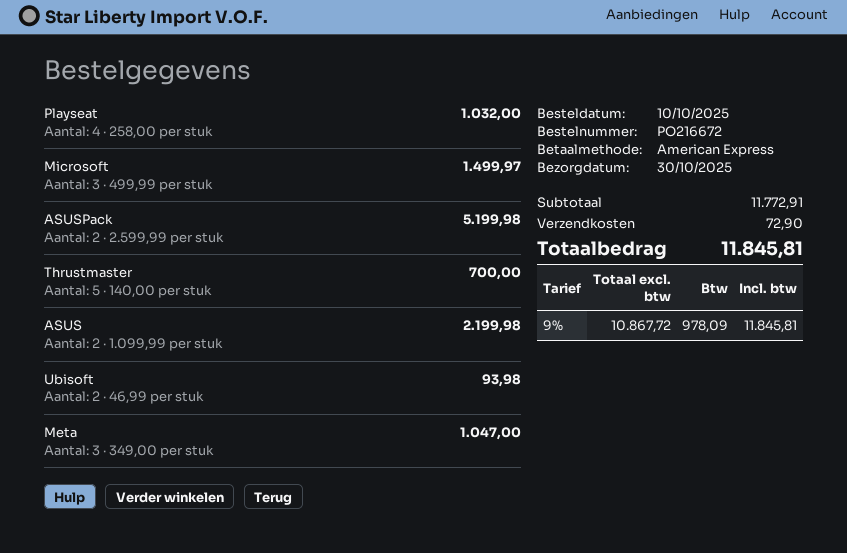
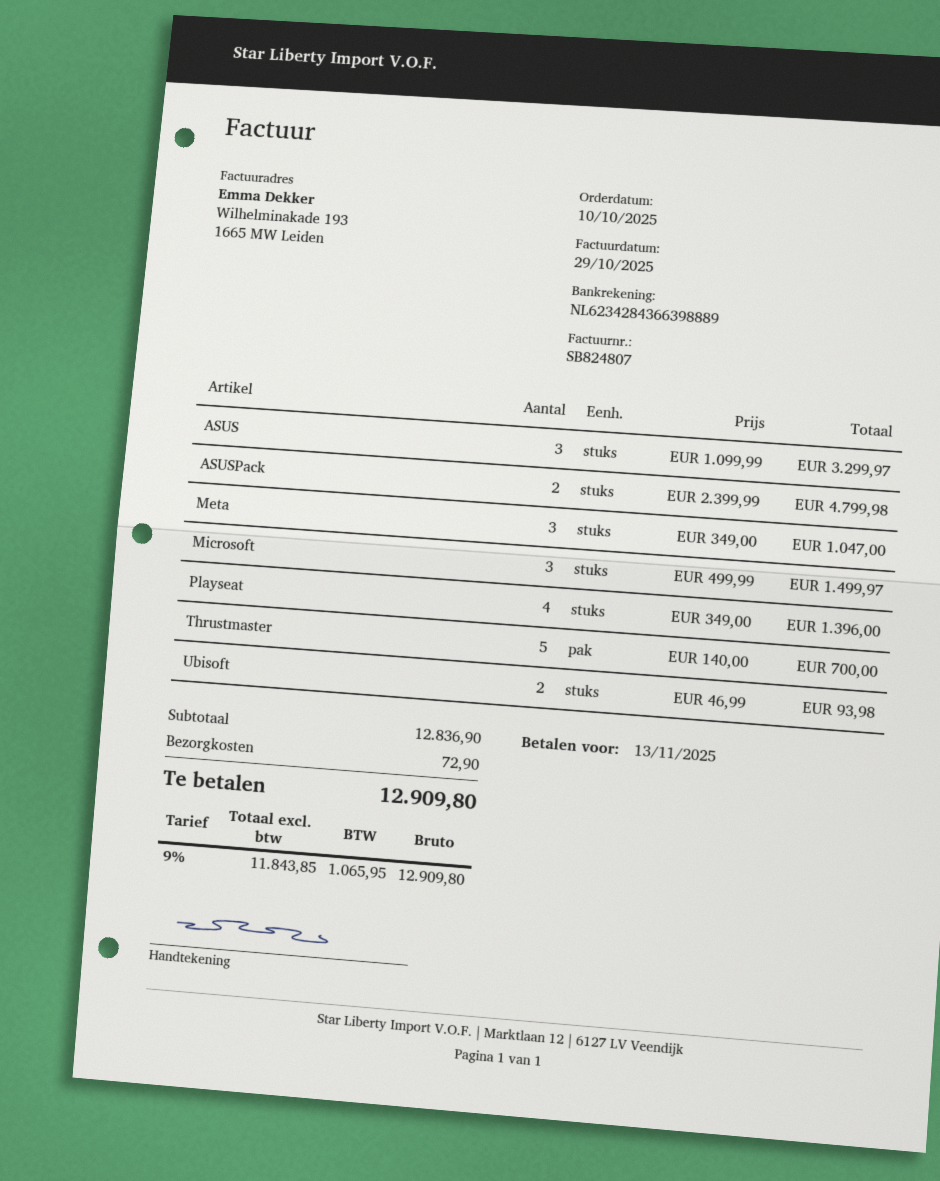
Playseat: 4 x 258.00 = 1032.00 -> 4 x 349.00 = 1396.00
ASUSPack: 2 x 2599.99 = 5199.98 -> 2 x 2399.99 = 4799.98
ASUS: 2 x 1099.99 = 2199.98 -> 3 x 1099.99 = 3299.97
subtotal: 11772.91 -> 12836.90
net: 10867.72 -> 11843.85
tax: 9% = 978.09 -> 9% = 1065.95
total: 11845.81 -> 12909.80

